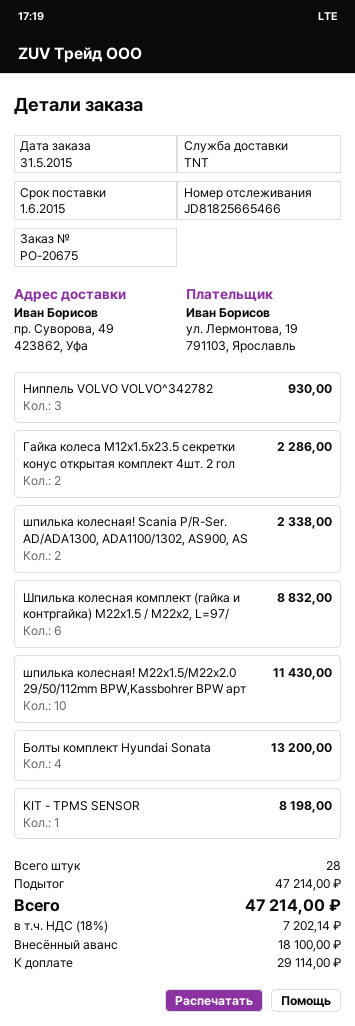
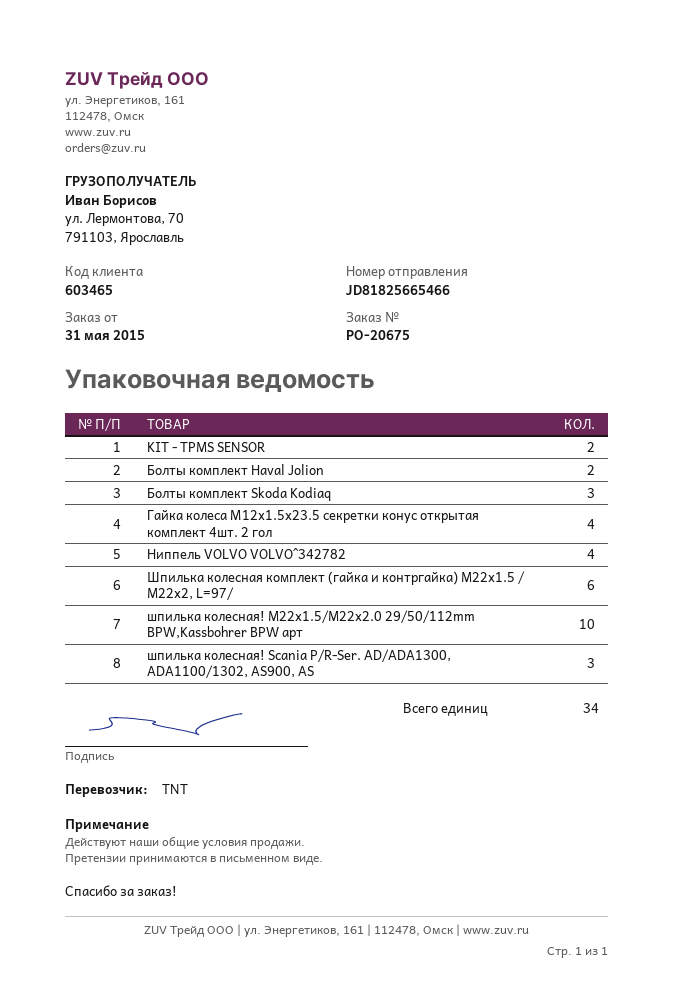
ship to: пр. Суворова, 49, 423862, Уфа -> ул. Лермонтова, 70, 791103, Ярославль
Ниппель VOLVO VOLVO^342782: 3 -> 4
Гайка колеса М12х1.5х23.5 секретки конус открытая комплект 4шт. 2 гол: 2 -> 4
шпилька колесная! Scania P/R-Ser. AD/ADA1300, ADA1100/1302, AS900, AS: 2 -> 3
Болты комплект Hyundai Sonata: 4 -> none
KIT - TPMS SENSOR: 1 -> 2
Болты комплект Haval Jolion: none -> 2
Болты комплект Skoda Kodiaq: none -> 3
total quantity: 28 -> 34

